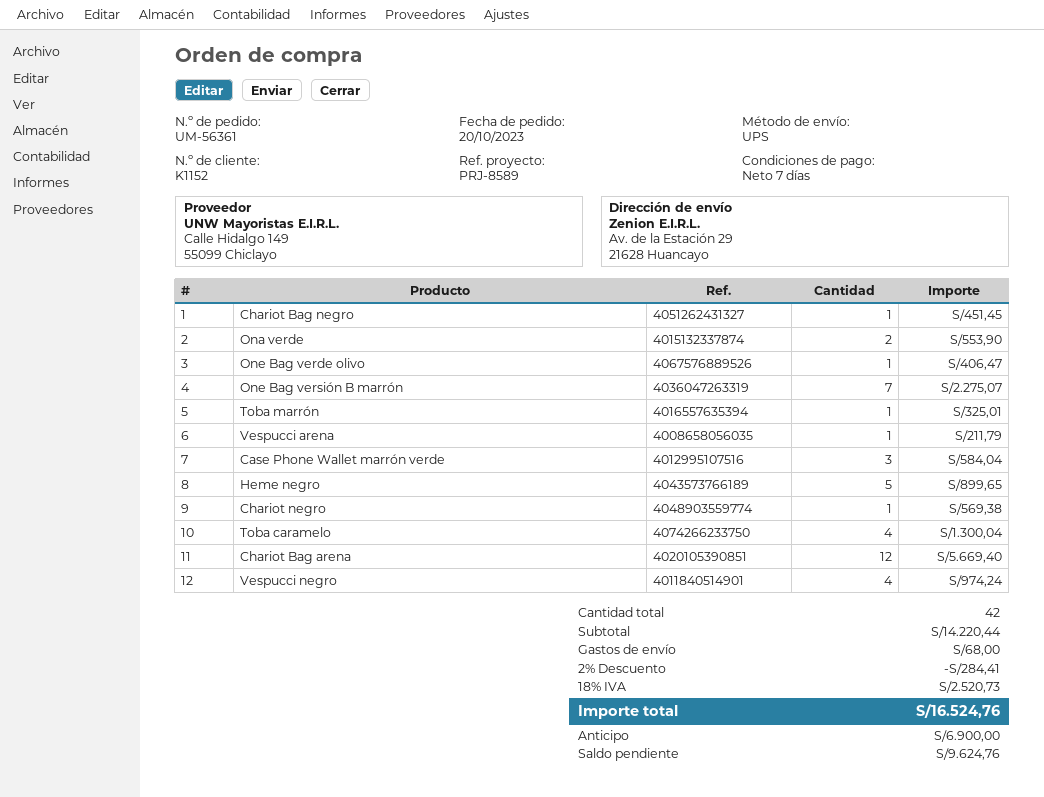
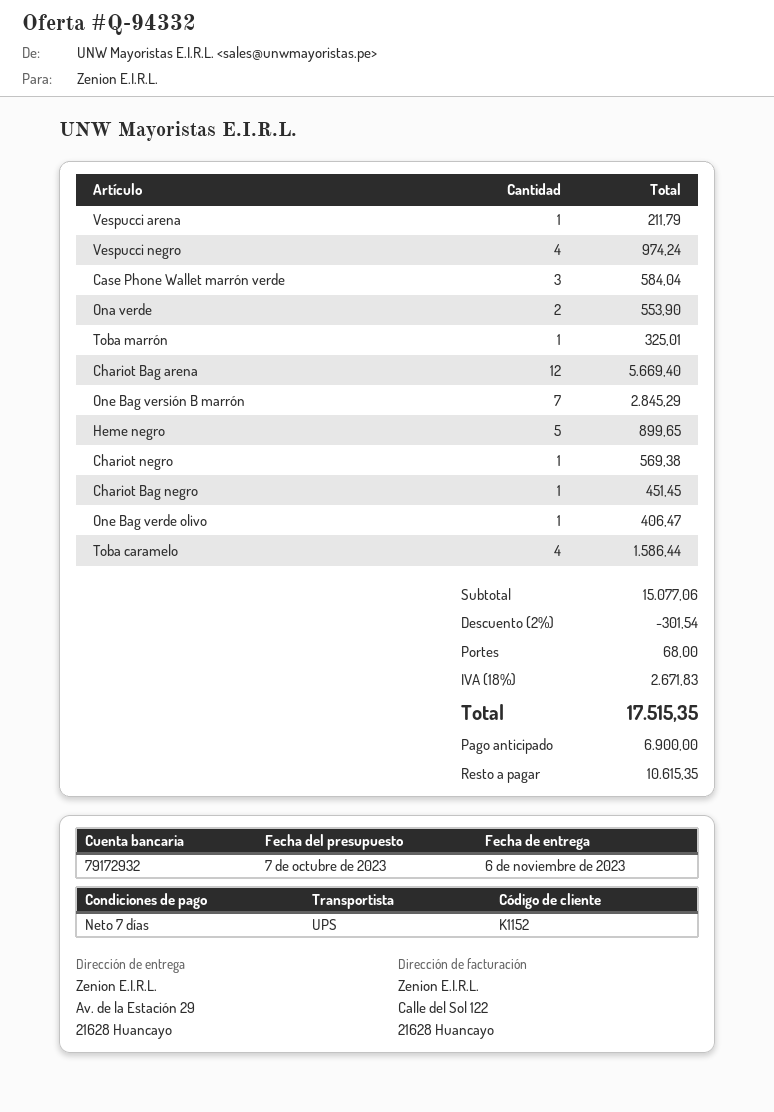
One Bag versión B marrón: 7 for 2275.07 -> 7 for 2845.29
Toba caramelo: 4 for 1300.04 -> 4 for 1586.44
subtotal: 14220.44 -> 15077.06
discount: 2% = 284.41 -> 2% = 301.54
tax: 18% = 2520.73 -> 18% = 2671.83
total: 16524.76 -> 17515.35
balance: 9624.76 -> 10615.35

